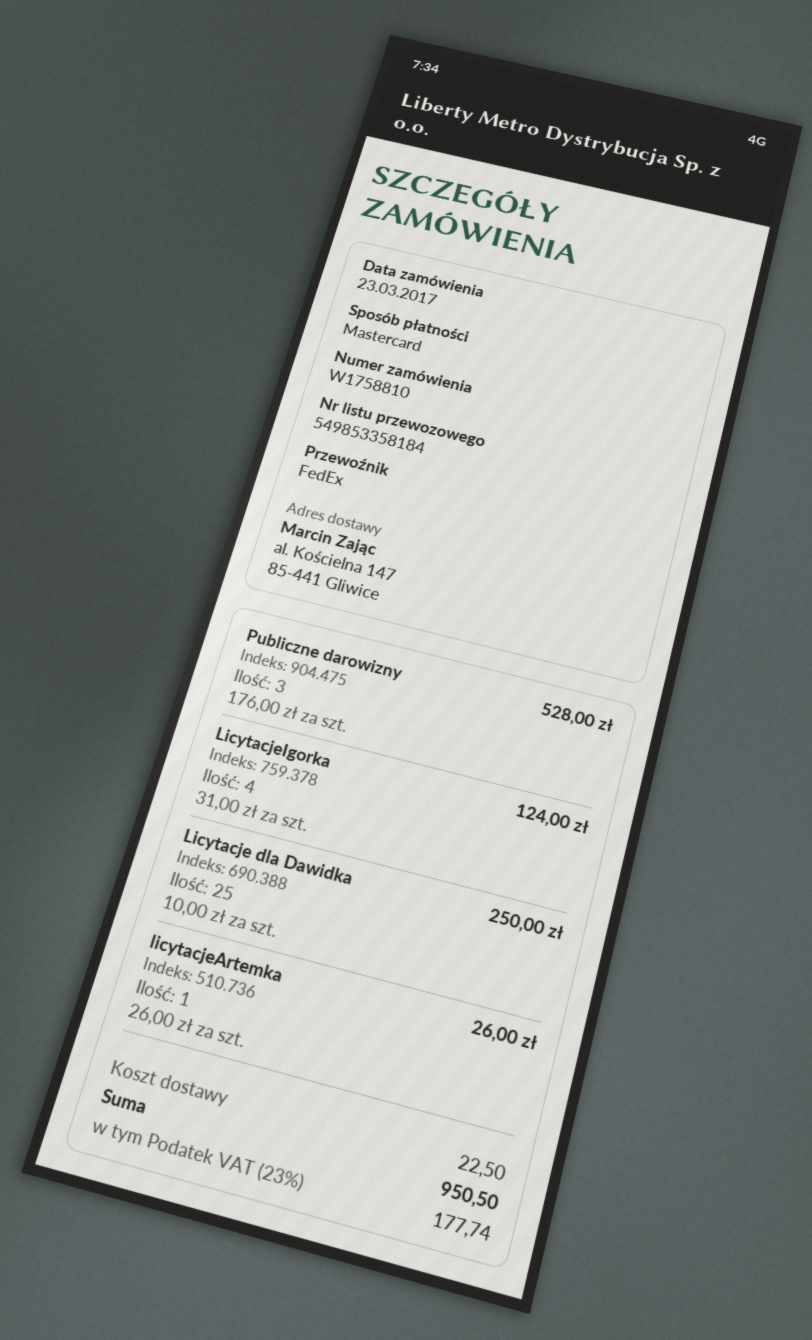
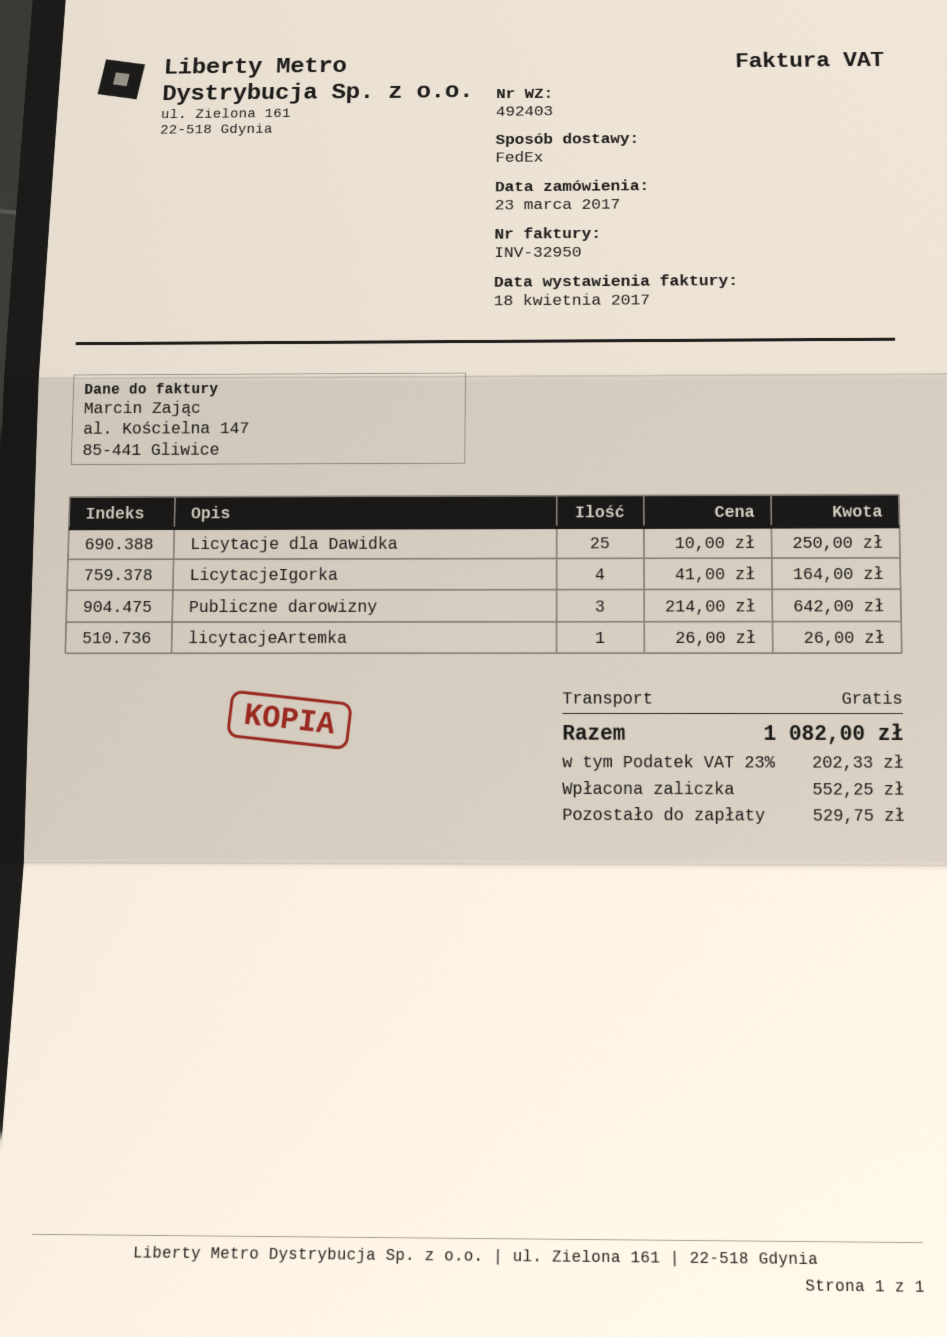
Publiczne darowizny: 3 x 176.00 = 528.00 -> 3 x 214.00 = 642.00
LicytacjeIgorka: 4 x 31.00 = 124.00 -> 4 x 41.00 = 164.00
shipping: 22.50 -> 0.00
tax: 23% = 177.74 -> 23% = 202.33
total: 950.50 -> 1082.00

